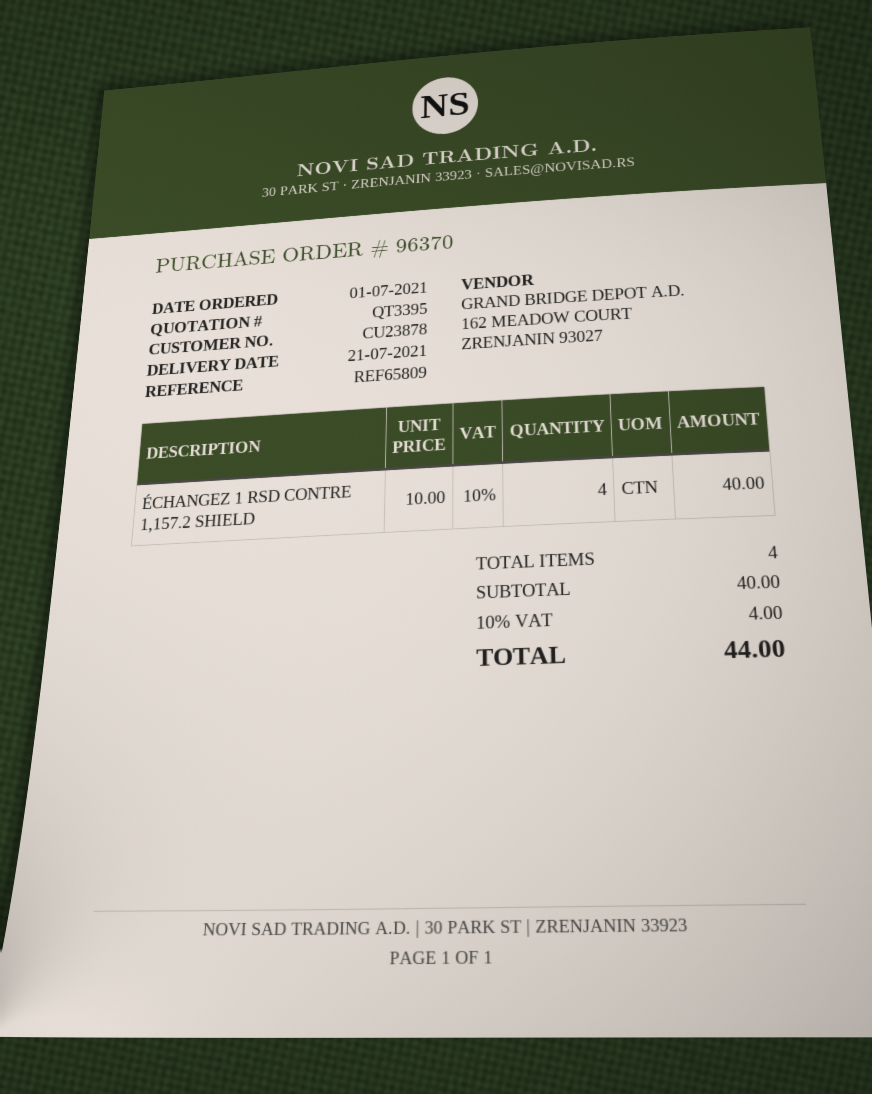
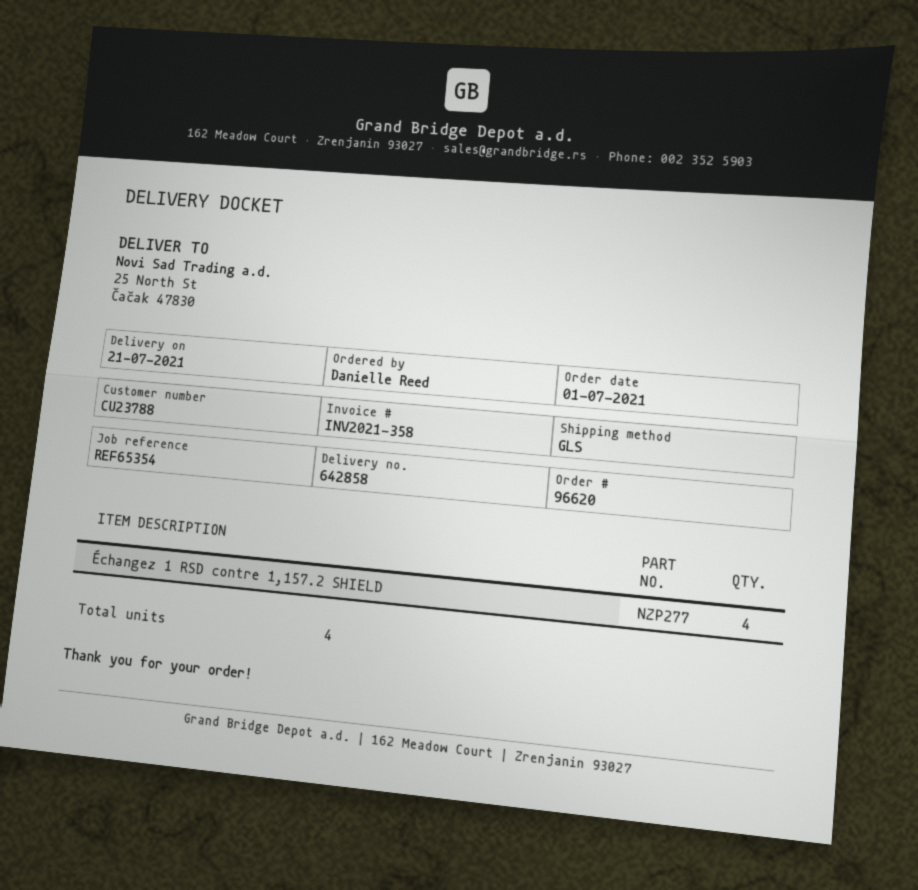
order number: 96370 -> 96620
customer number: CU23878 -> CU23788
reference: REF65809 -> REF65354

